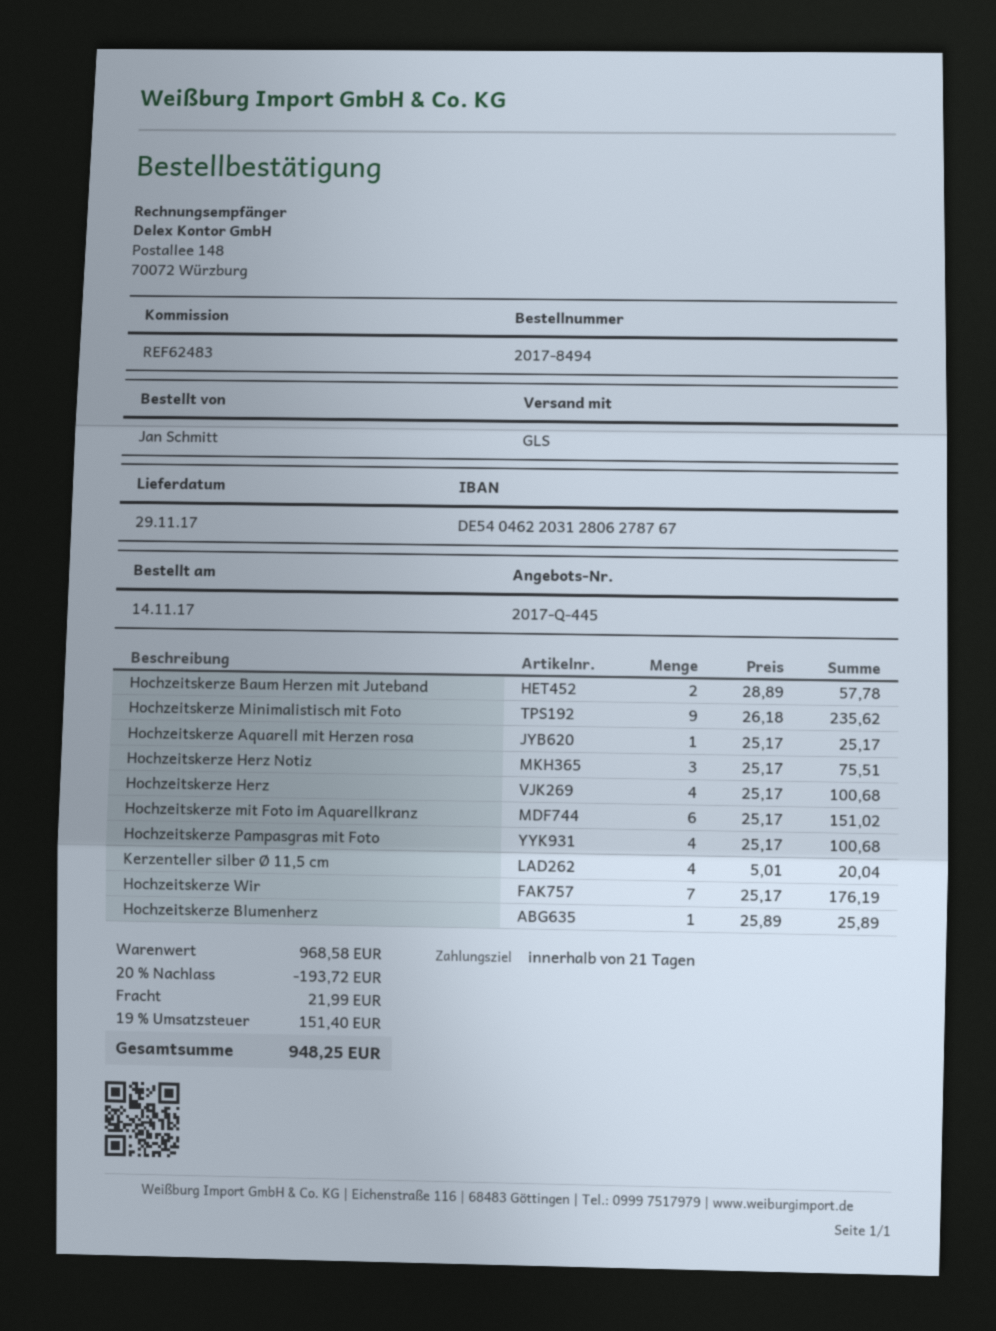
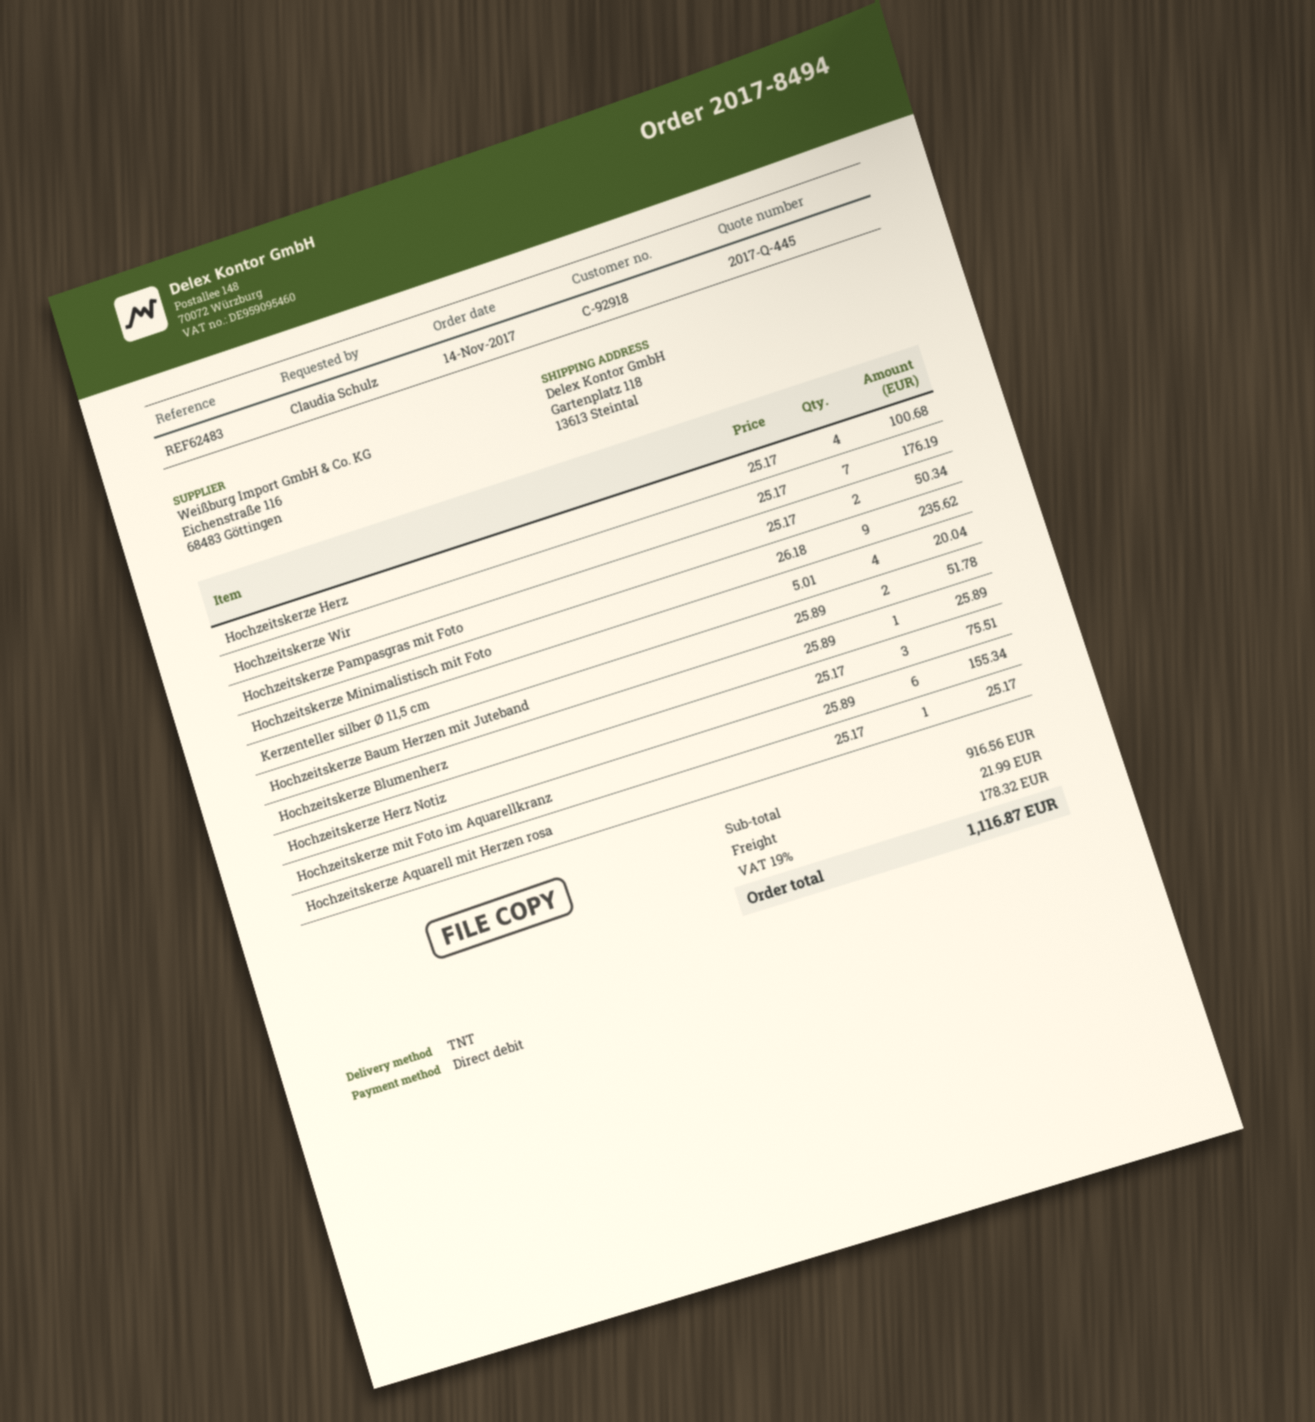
ordered by: Jan Schmitt -> Claudia Schulz
shipping method: GLS -> TNT
Hochzeitskerze Baum Herzen mit Juteband: 2 x 28.89 = 57.78 -> 2 x 25.89 = 51.78
Hochzeitskerze mit Foto im Aquarellkranz: 6 x 25.17 = 151.02 -> 6 x 25.89 = 155.34
Hochzeitskerze Pampasgras mit Foto: 4 x 25.17 = 100.68 -> 2 x 25.17 = 50.34
subtotal: 968.58 -> 916.56
discount: 20% = 193.72 -> none
tax: 19% = 151.40 -> 19% = 178.32
total: 948.25 -> 1116.87

